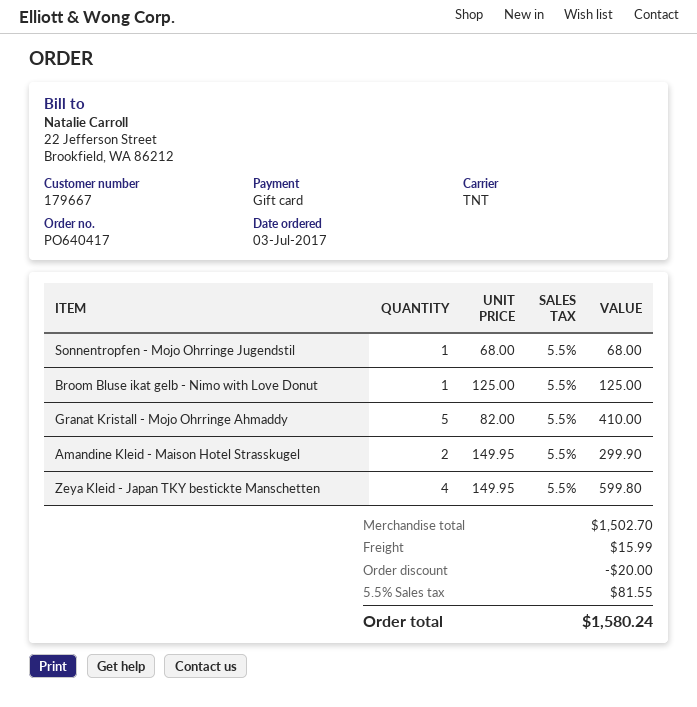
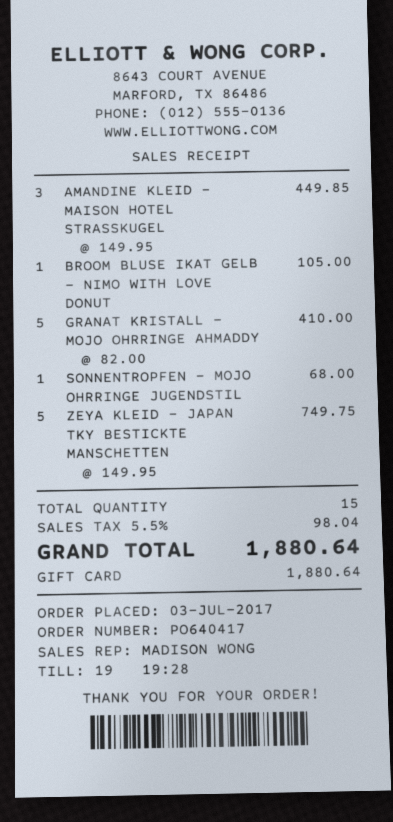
Broom Bluse ikat gelb - Nimo with Love Donut: 1 x 125.00 = 125.00 -> 1 x 105.00 = 105.00
Amandine Kleid - Maison Hotel Strasskugel: 2 x 149.95 = 299.90 -> 3 x 149.95 = 449.85
Zeya Kleid - Japan TKY bestickte Manschetten: 4 x 149.95 = 599.80 -> 5 x 149.95 = 749.75
discount: 20.00 -> none
shipping: 15.99 -> none
tax: 5.5% = 81.55 -> 5.5% = 98.04
total: 1580.24 -> 1880.64

